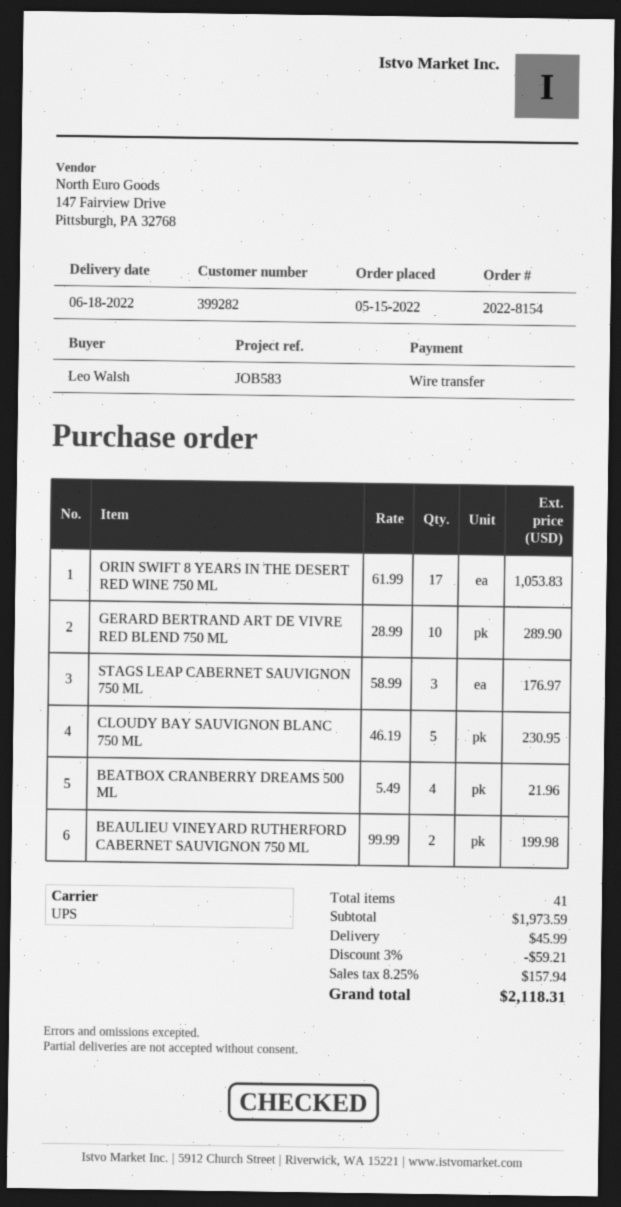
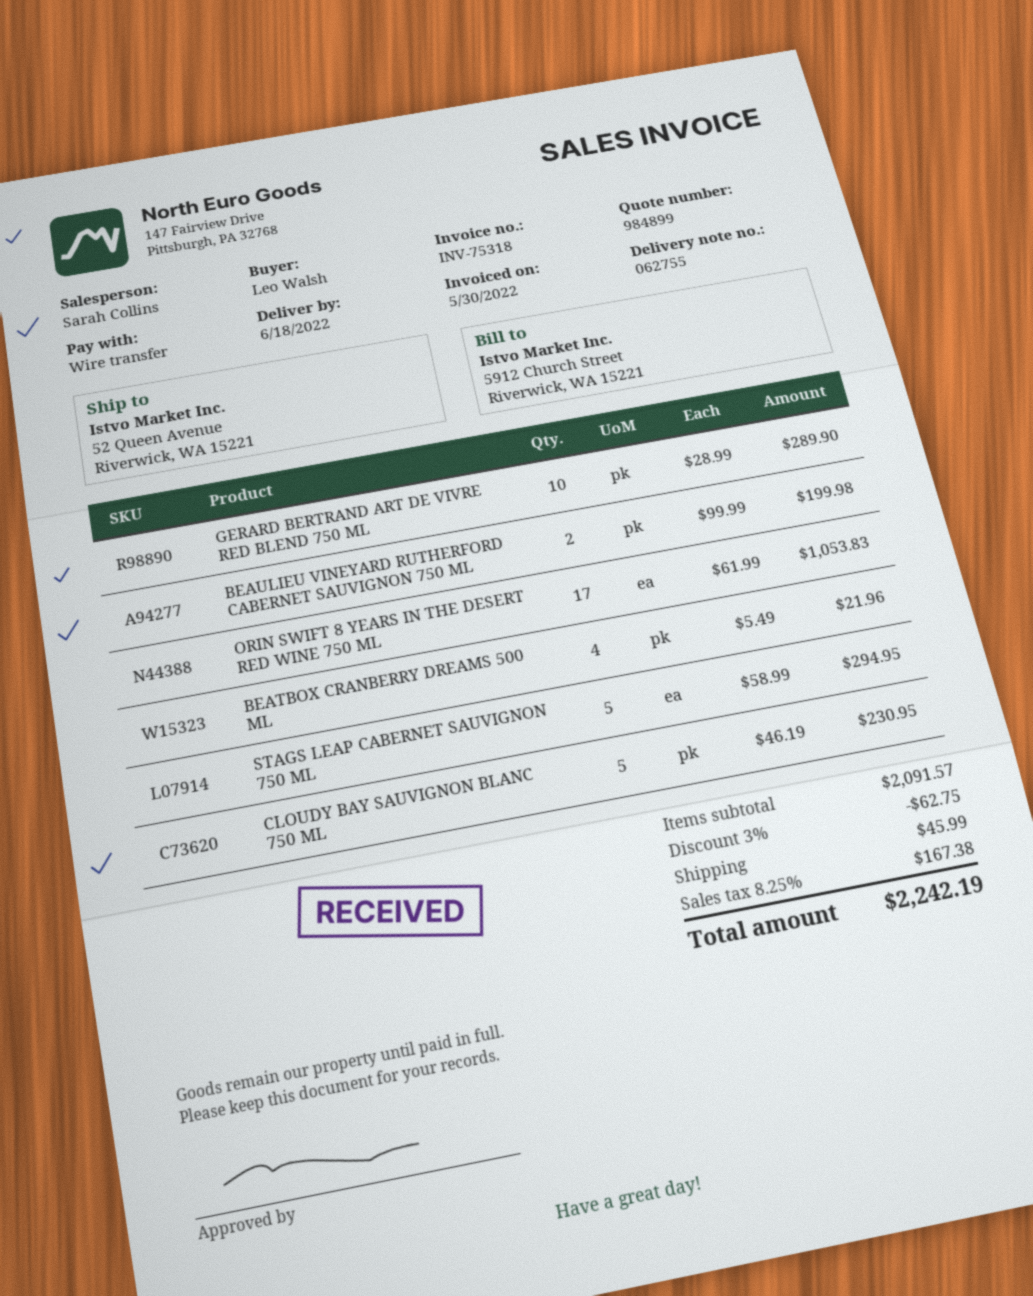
STAGS LEAP CABERNET SAUVIGNON 750 ML: 3 x 58.99 = 176.97 -> 5 x 58.99 = 294.95
subtotal: 1973.59 -> 2091.57
discount: 3% = 59.21 -> 3% = 62.75
tax: 8.25% = 157.94 -> 8.25% = 167.38
total: 2118.31 -> 2242.19

